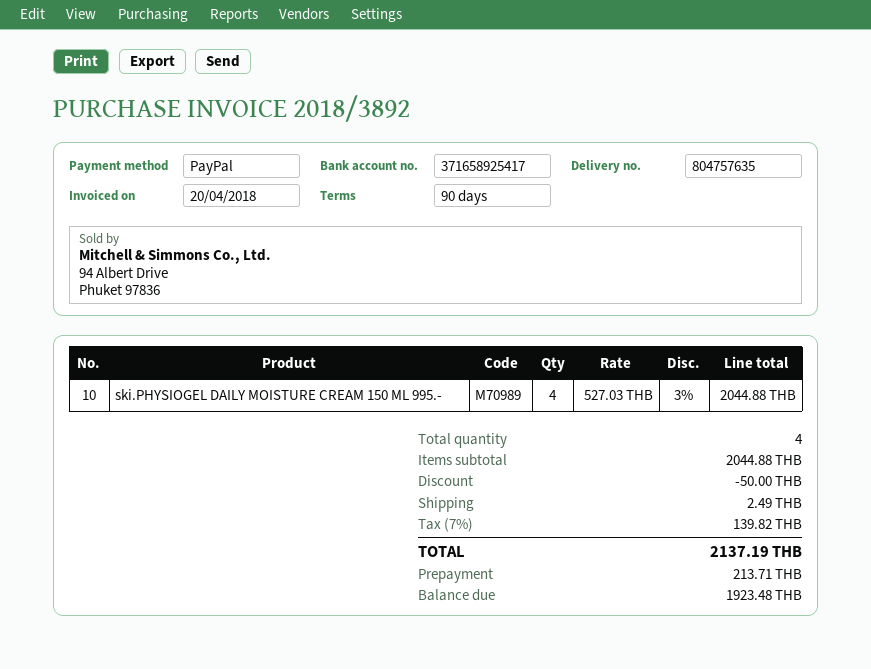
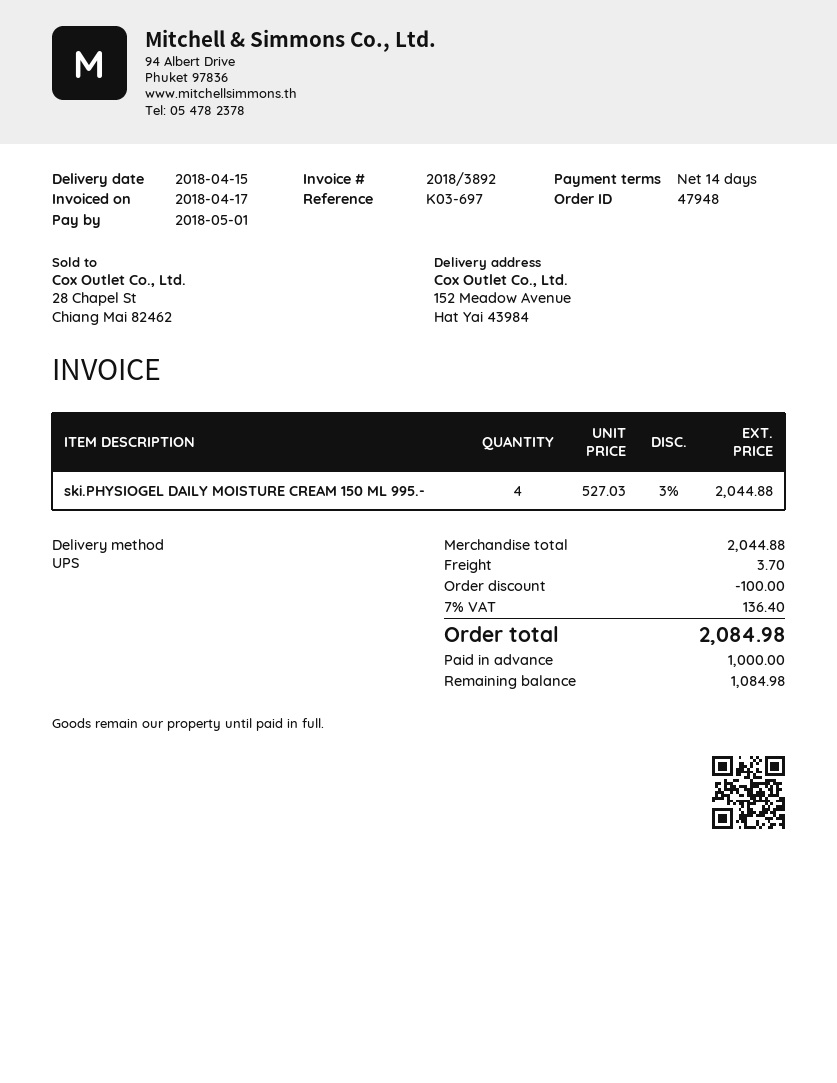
invoice date: 2018-04-20 -> 2018-04-17
payment terms: 90 days -> 14 days
discount: 50.00 -> 100.00
shipping: 2.49 -> 3.70
tax: 7% = 139.82 -> 7% = 136.40
total: 2137.19 -> 2084.98
deposit: 213.71 -> 1000.00
balance: 1923.48 -> 1084.98

